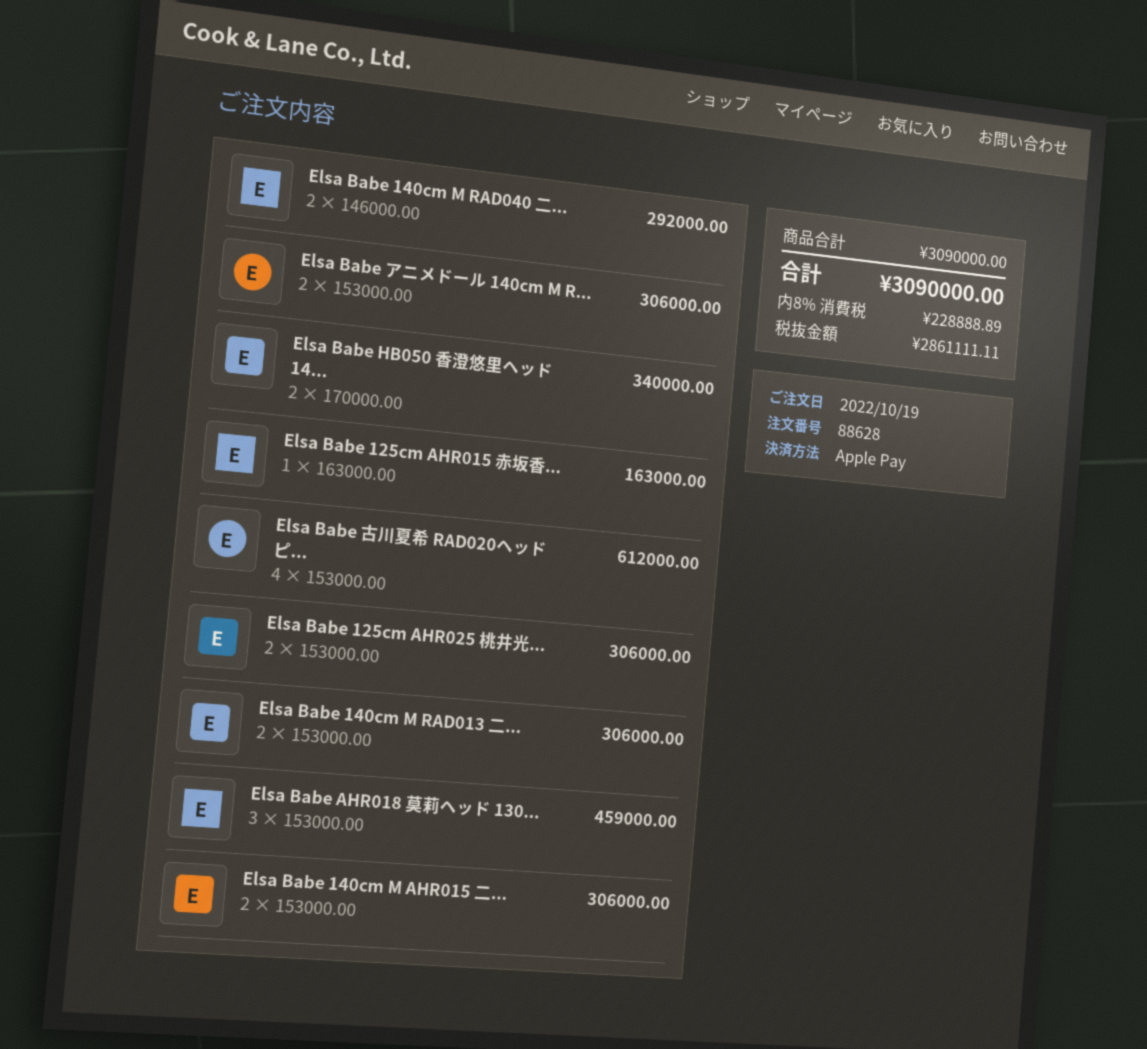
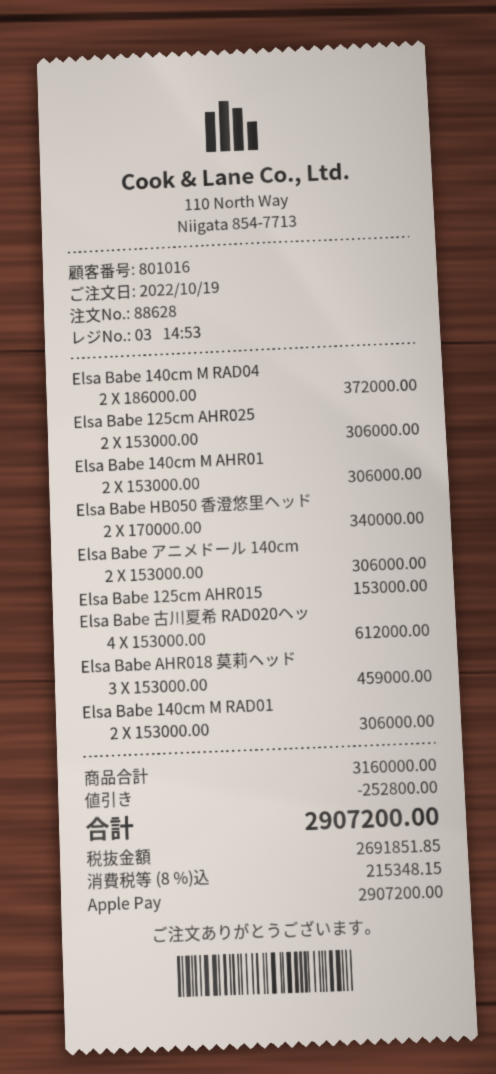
Elsa Babe 140cm M RAD040 二...: 2 x 146000.00 = 292000.00 -> 2 x 186000.00 = 372000.00
Elsa Babe 125cm AHR015 赤坂香...: 1 x 163000.00 = 163000.00 -> 1 x 153000.00 = 153000.00
subtotal: 3090000.00 -> 3160000.00
discount: none -> 252800.00
net: 2861111.11 -> 2691851.85
tax: 8% = 228888.89 -> 8% = 215348.15
total: 3090000.00 -> 2907200.00

